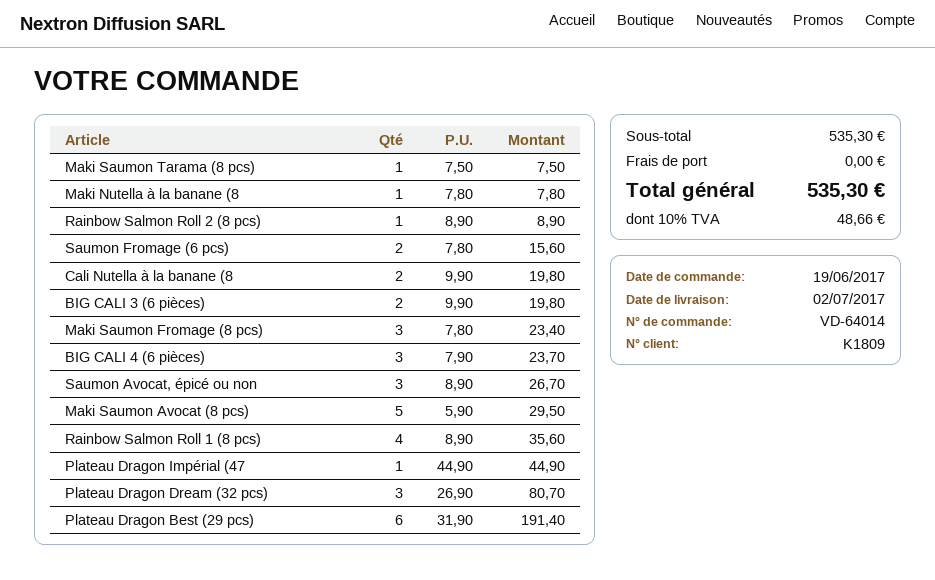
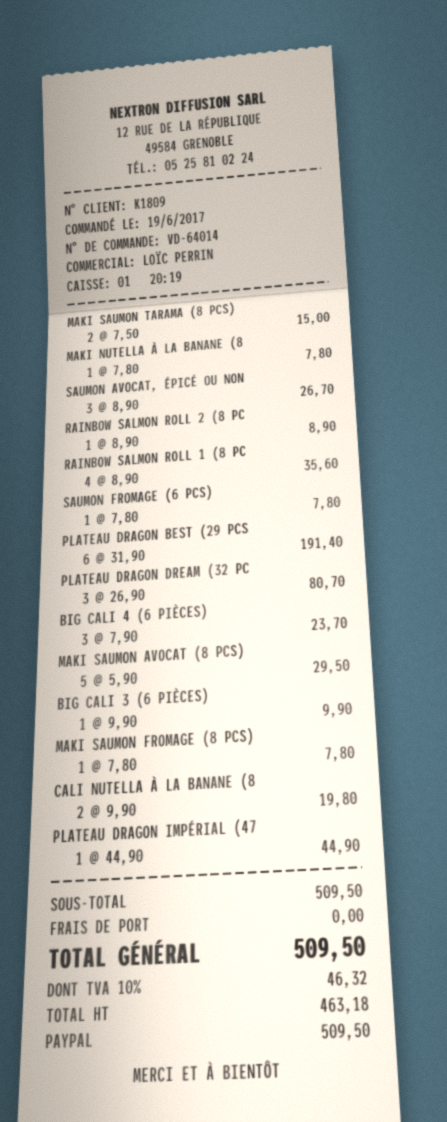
Maki Saumon Tarama (8 pcs): 1 x 7.50 = 7.50 -> 2 x 7.50 = 15.00
Saumon Fromage (6 pcs): 2 x 7.80 = 15.60 -> 1 x 7.80 = 7.80
BIG CALI 3 (6 pièces): 2 x 9.90 = 19.80 -> 1 x 9.90 = 9.90
Maki Saumon Fromage (8 pcs): 3 x 7.80 = 23.40 -> 1 x 7.80 = 7.80
subtotal: 535.30 -> 509.50
tax: 10% = 48.66 -> 10% = 46.32
total: 535.30 -> 509.50

